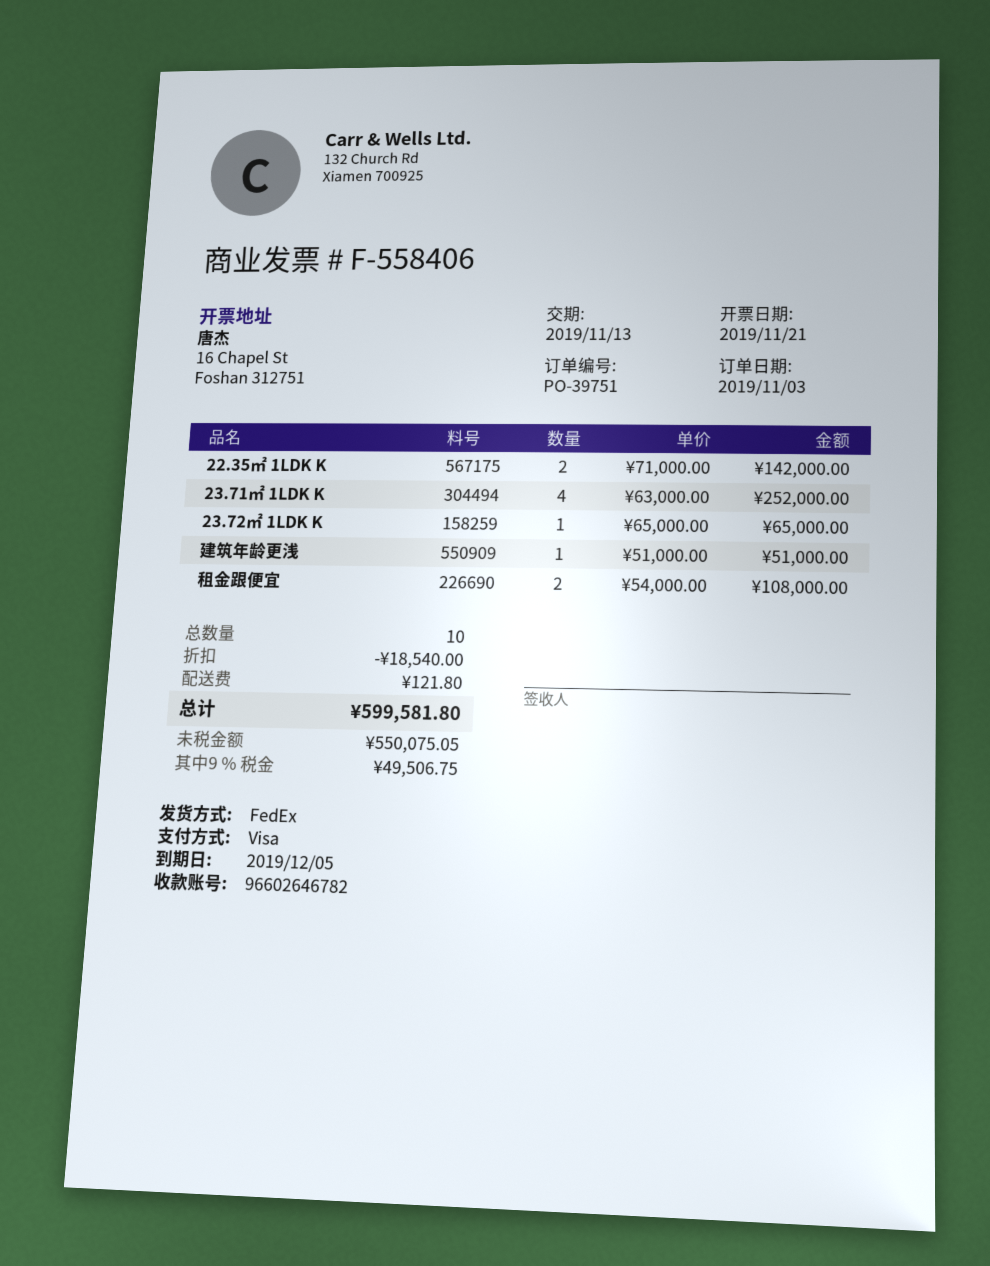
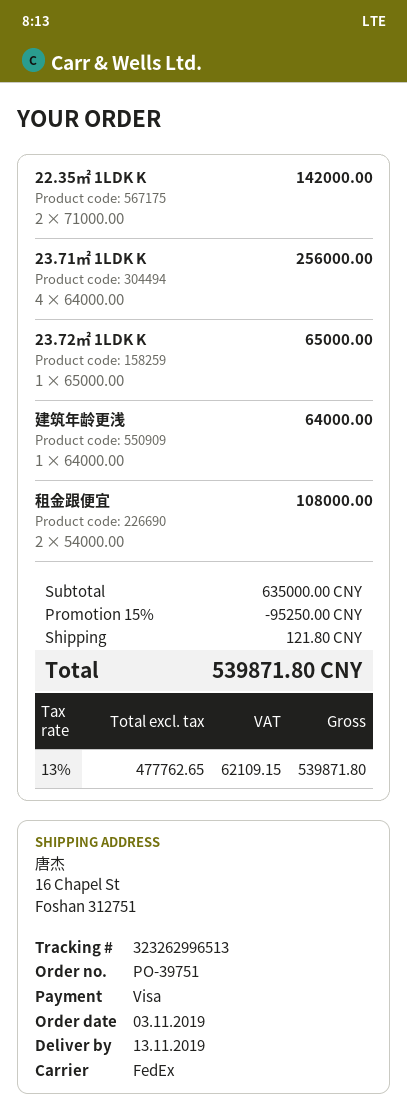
23.71㎡ 1LDK K: 4 x 63000.00 = 252000.00 -> 4 x 64000.00 = 256000.00
建筑年龄更浅: 1 x 51000.00 = 51000.00 -> 1 x 64000.00 = 64000.00
discount: 18540.00 -> 95250.00
net: 550075.05 -> 477762.65
tax: 9% = 49506.75 -> 13% = 62109.15
total: 599581.80 -> 539871.80

